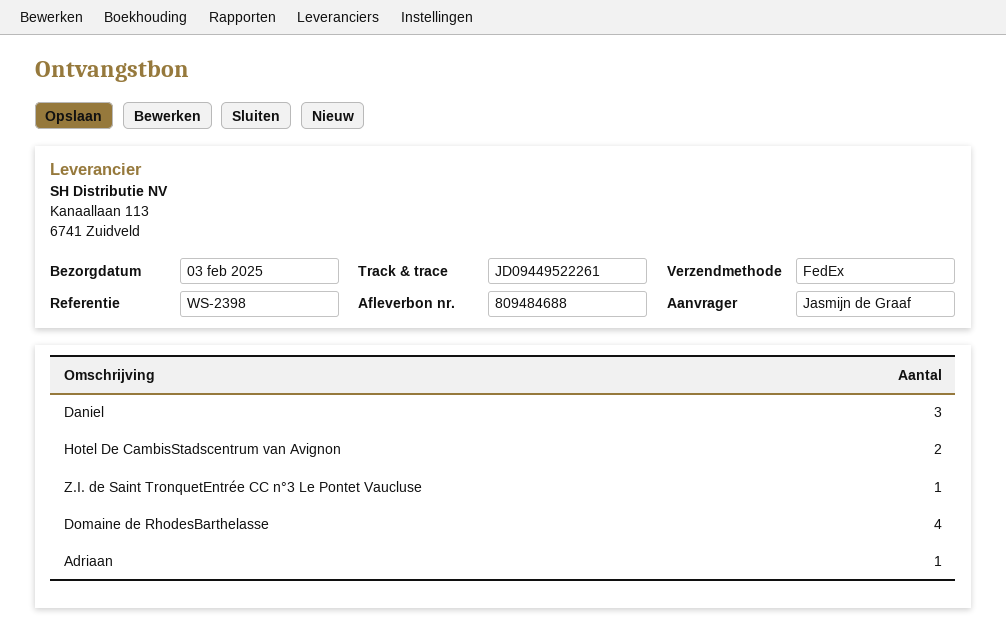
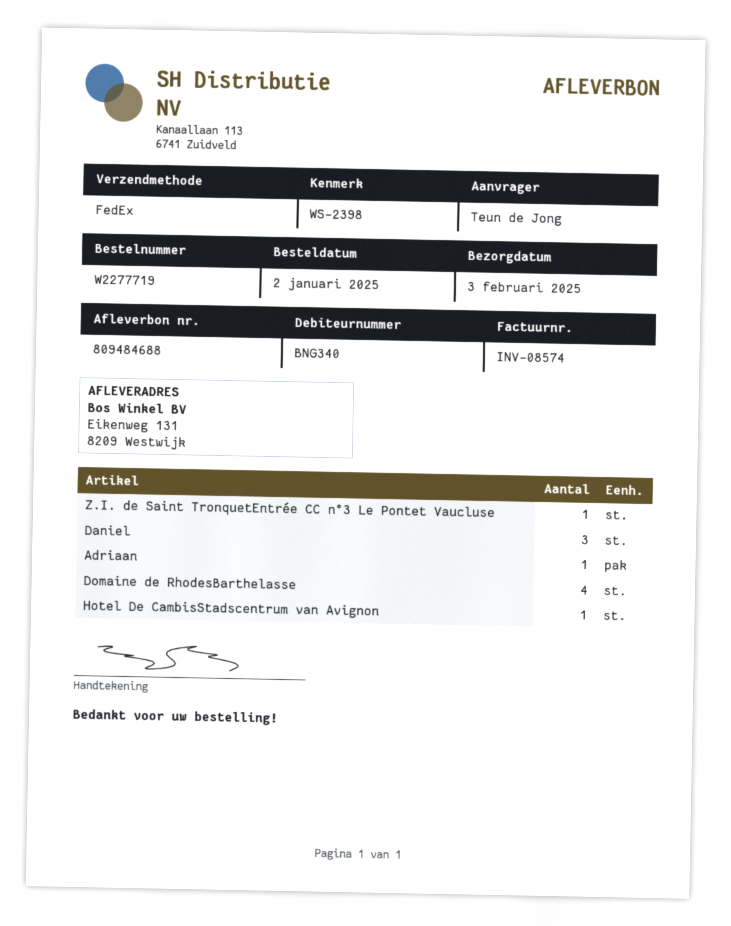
ordered by: Jasmijn de Graaf -> Teun de Jong
Hotel De CambisStadscentrum van Avignon: 2 -> 1

